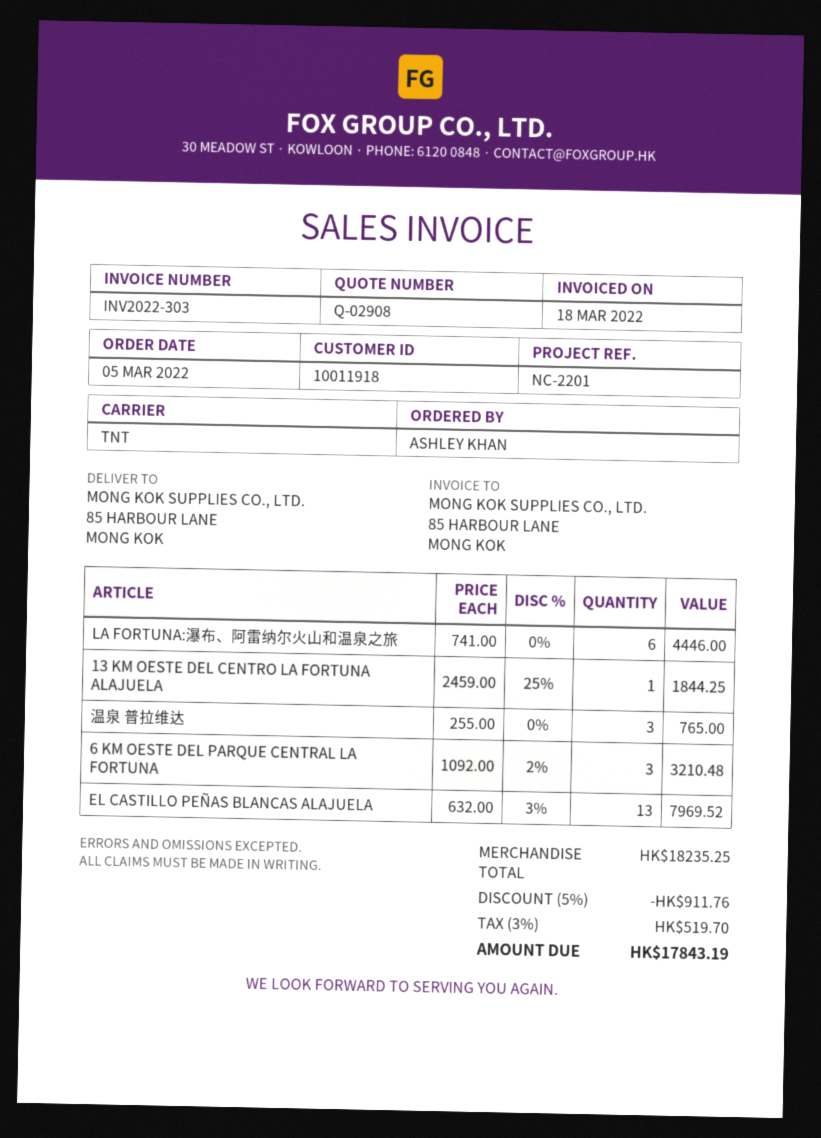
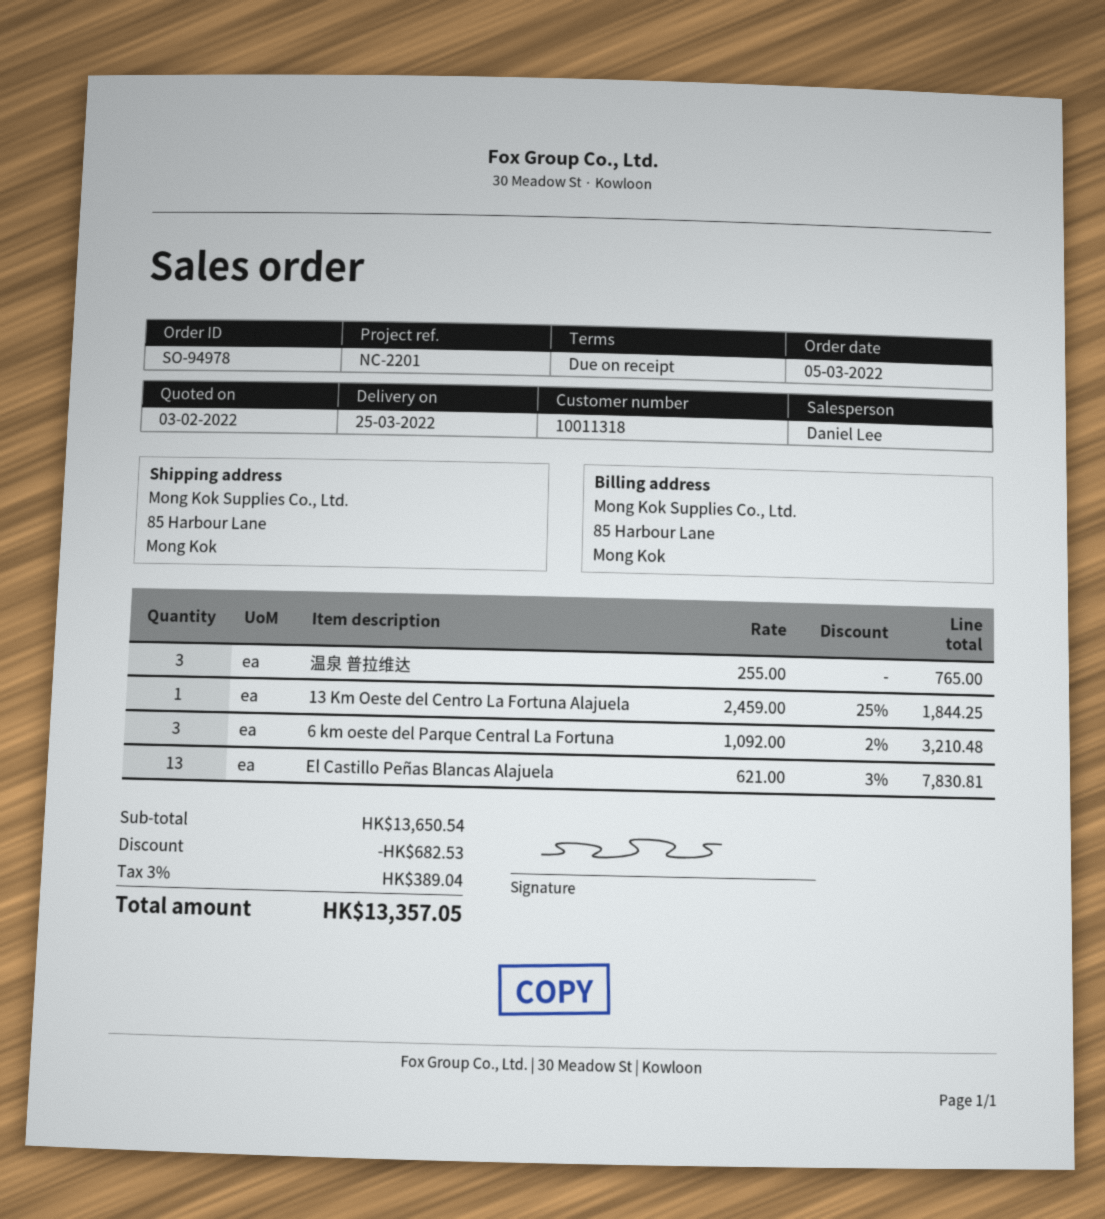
customer number: 10011918 -> 10011318
LA FORTUNA:瀑布、阿雷纳尔火山和温泉之旅: 6 x 741.00 = 4446.00 -> none
EL CASTILLO PEÑAS BLANCAS ALAJUELA: 13 x 632.00 - 3% = 7969.52 -> 13 x 621.00 - 3% = 7830.81
subtotal: 18235.25 -> 13650.54
discount: 911.76 -> 682.53
tax: 3% = 519.70 -> 3% = 389.04
total: 17843.19 -> 13357.05

